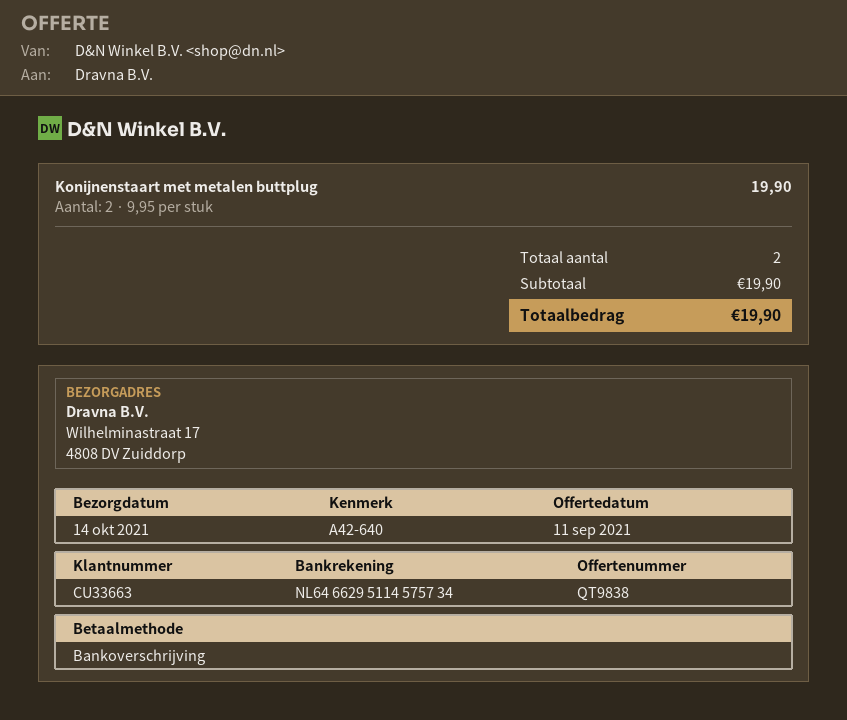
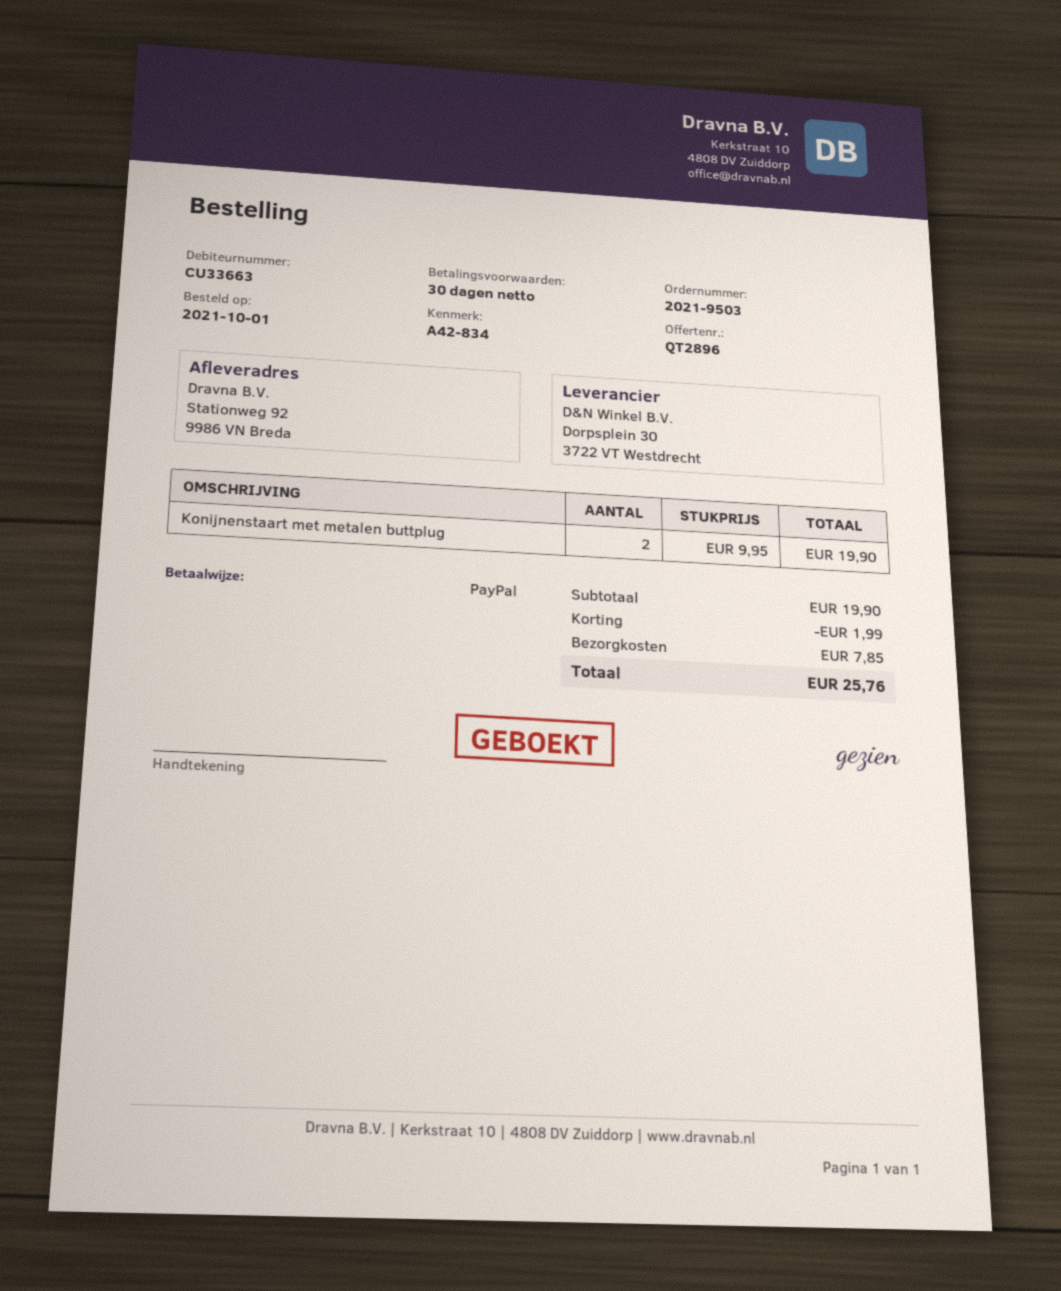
quote number: QT9838 -> QT2896
reference: A42-640 -> A42-834
payment method: bank transfer -> PayPal
ship to: Wilhelminastraat 17, 4808 DV Zuiddorp -> Stationweg 92, 9986 VN Breda
discount: none -> 1.99
shipping: none -> 7.85
total: 19.90 -> 25.76

